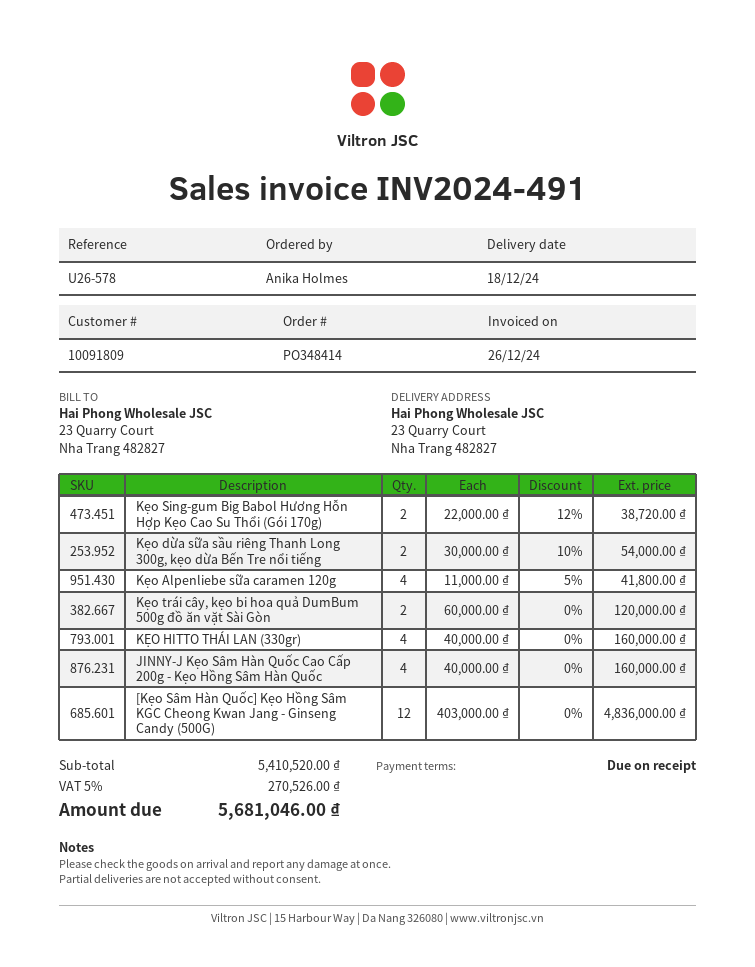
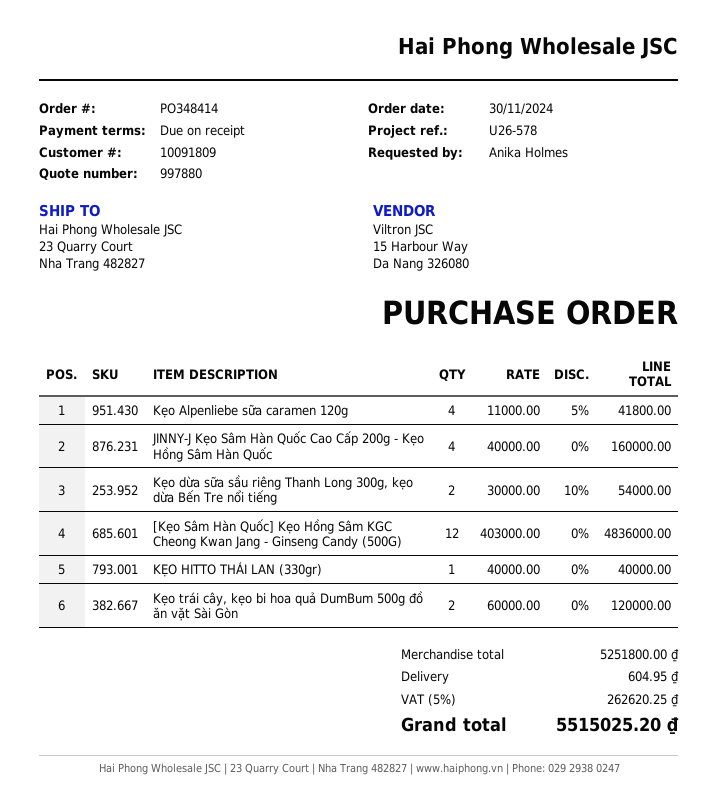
Kẹo Sing-gum Big Babol Hương Hỗn Hợp Kẹo Cao Su Thổi (Gói 170g): 2 x 22000.00 - 12% = 38720.00 -> none
KẸO HITTO THÁI LAN (330gr): 4 x 40000.00 = 160000.00 -> 1 x 40000.00 = 40000.00
subtotal: 5410520.00 -> 5251800.00
shipping: none -> 604.95
tax: 5% = 270526.00 -> 5% = 262620.25
total: 5681046.00 -> 5515025.20

